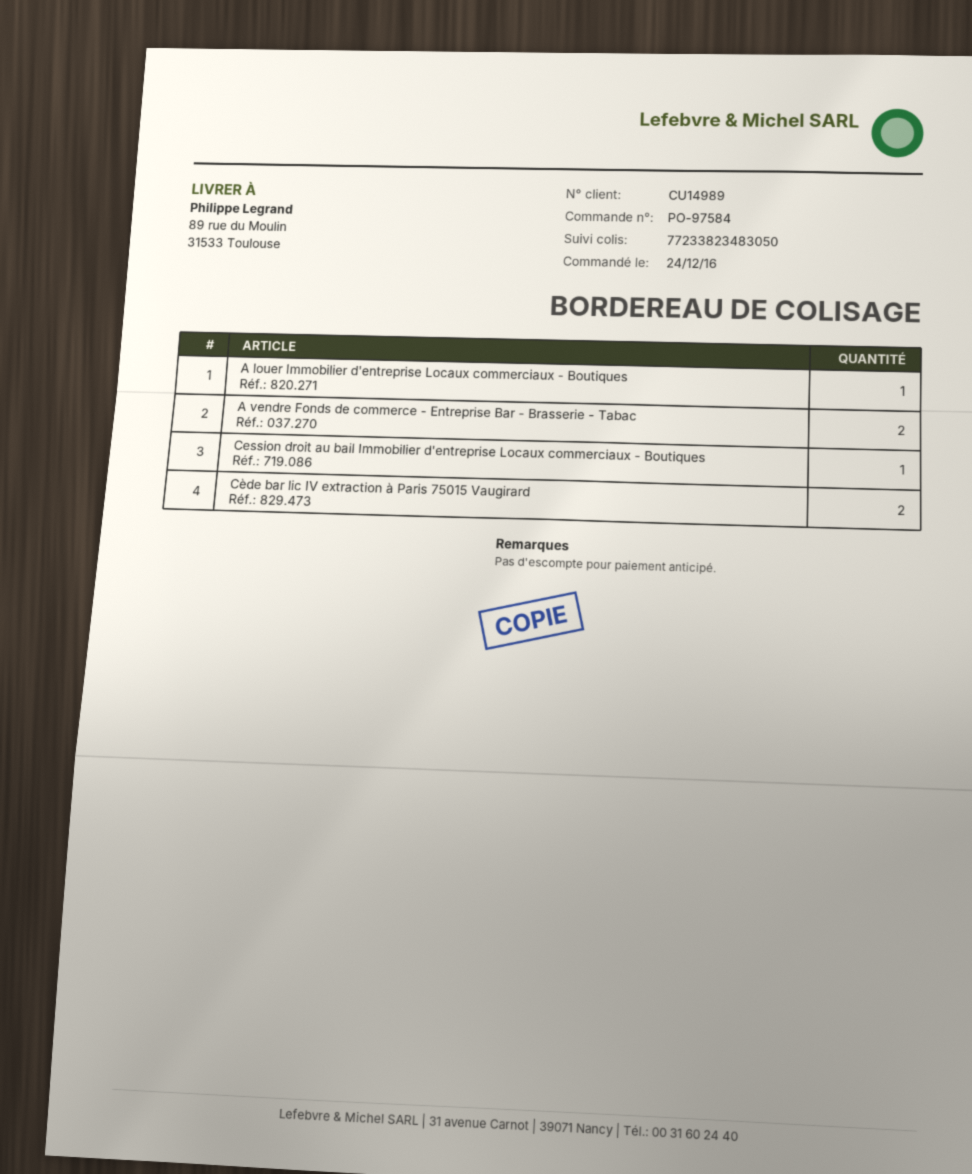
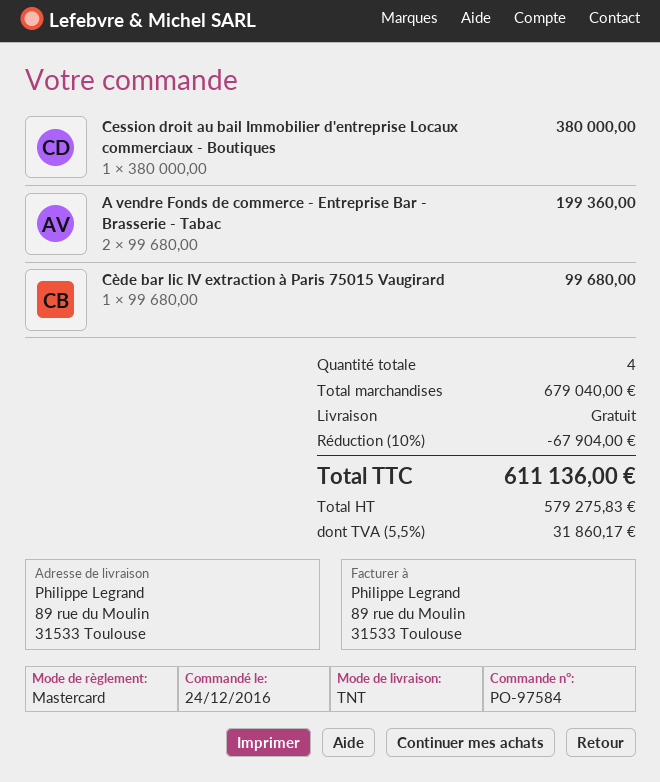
A louer Immobilier d'entreprise Locaux commerciaux - Boutiques: 1 -> none
Cède bar lic IV extraction à Paris 75015 Vaugirard: 2 -> 1

